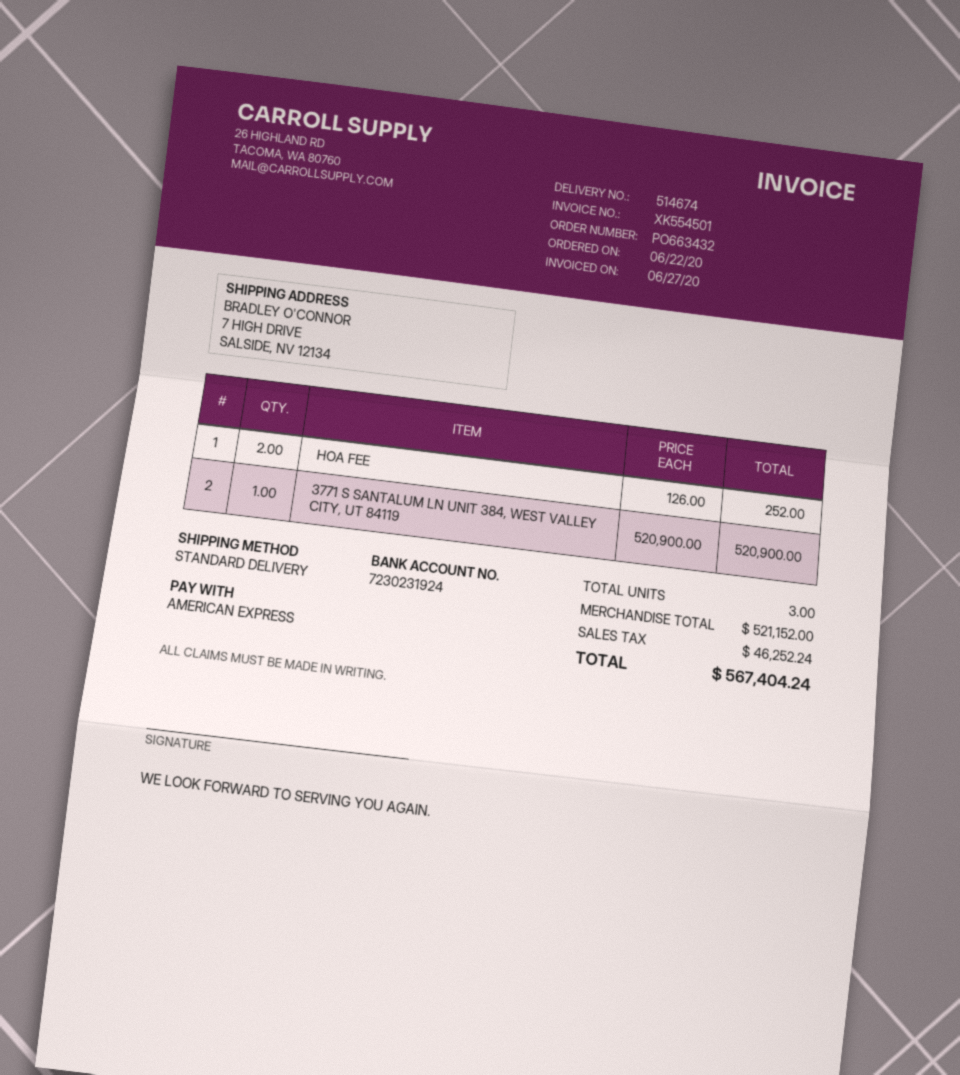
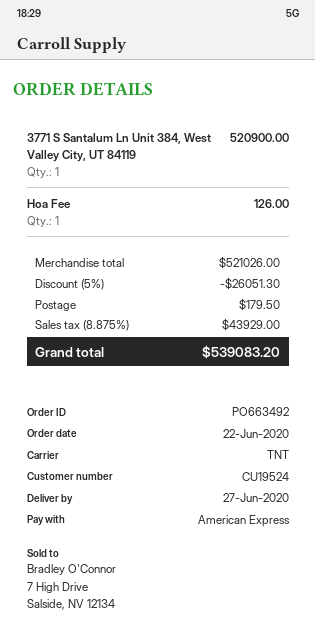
order number: PO663432 -> PO663492
shipping method: standard -> TNT
HOA FEE: 2 for 252.00 -> 1 for 126.00
subtotal: 521152.00 -> 521026.00
discount: none -> 5% = 26051.30
shipping: none -> 179.50
tax: 46252.24 -> 43929.00
total: 567404.24 -> 539083.20

